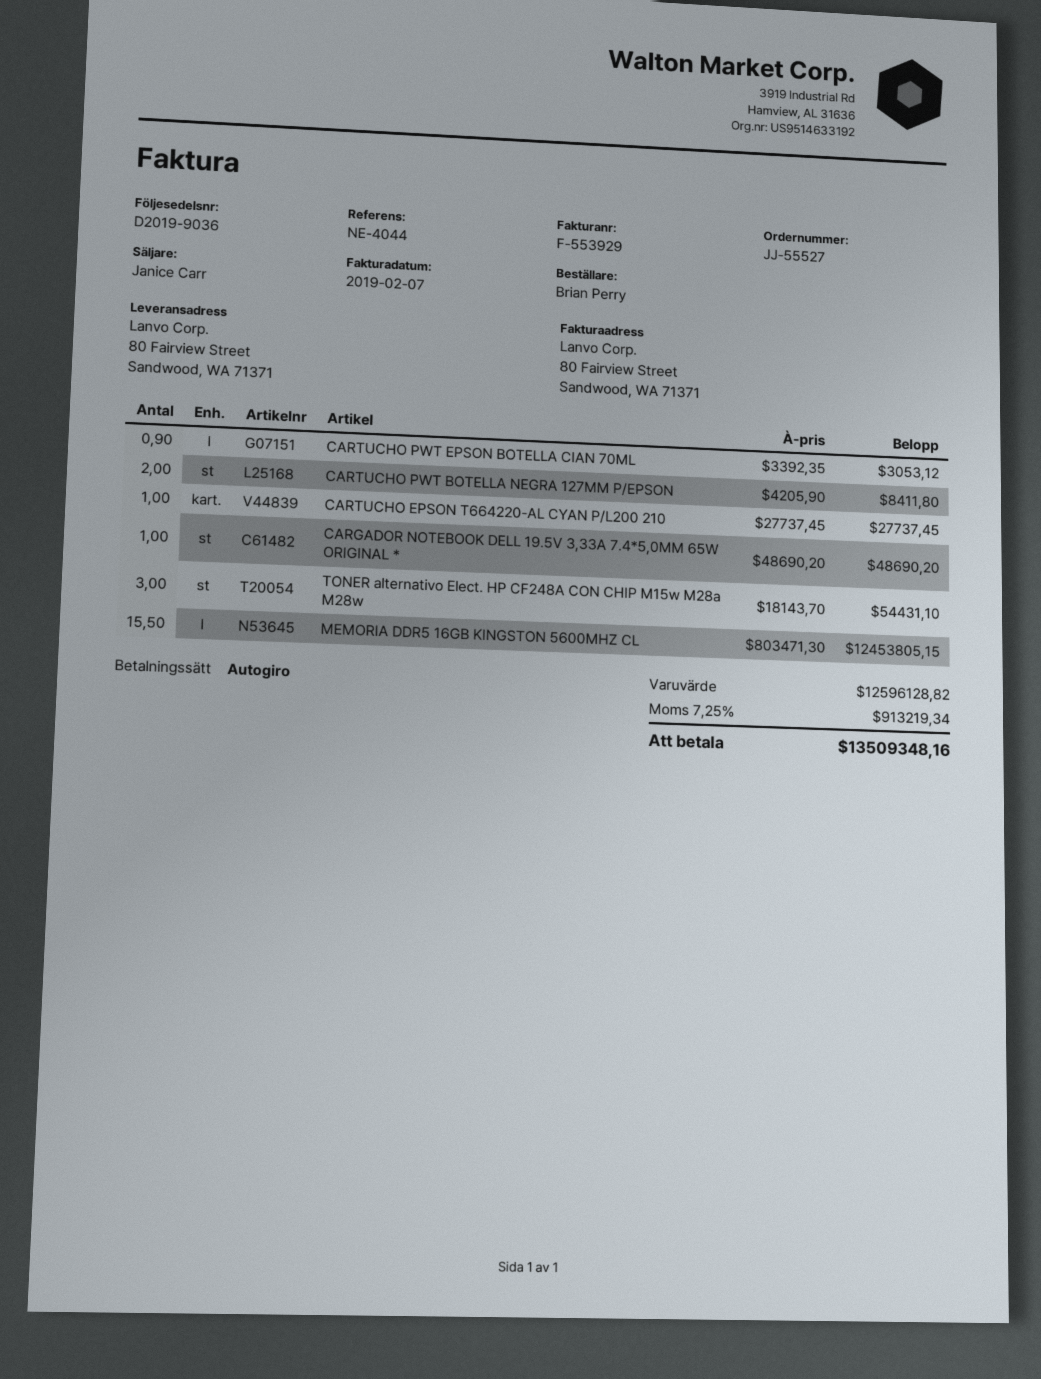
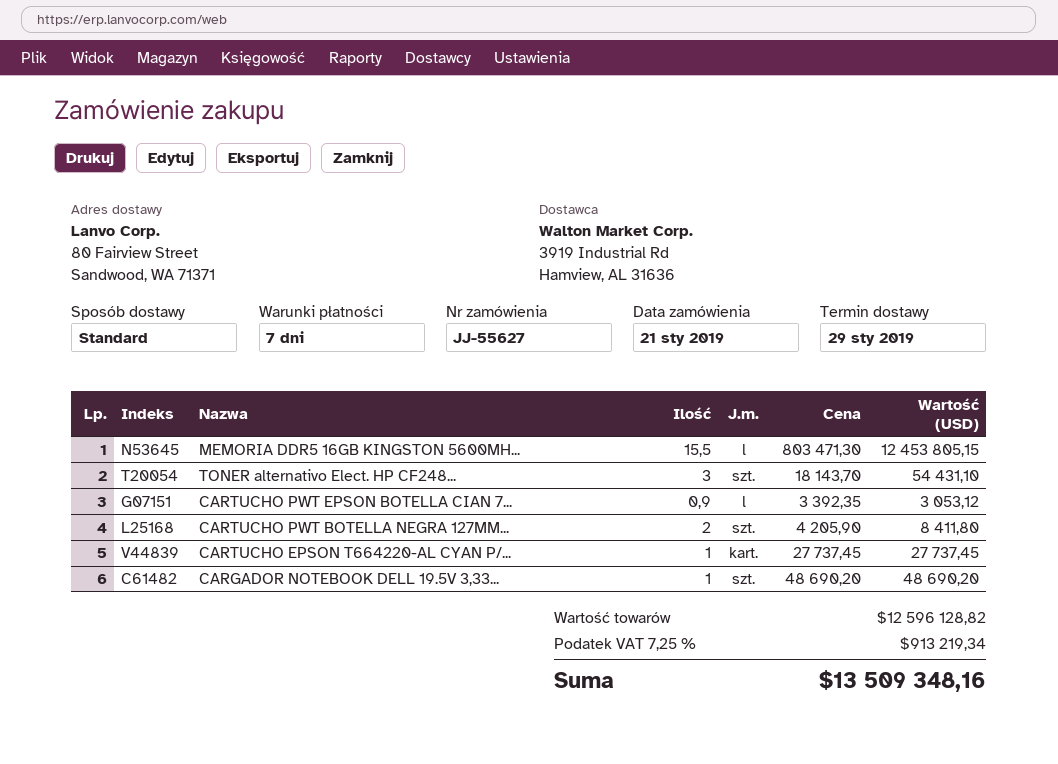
order number: JJ-55527 -> JJ-55627

